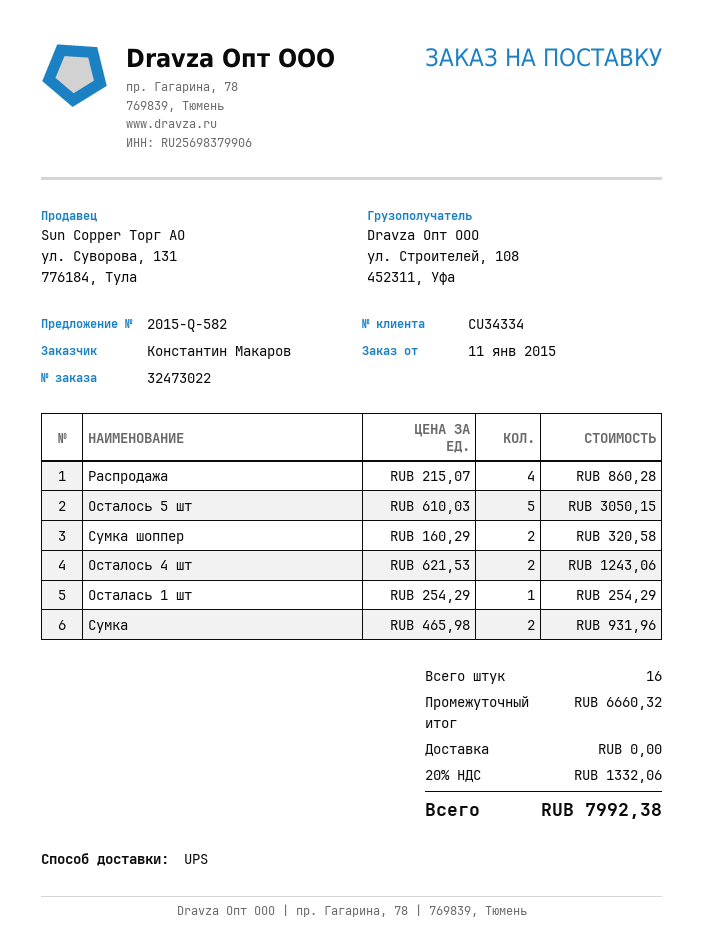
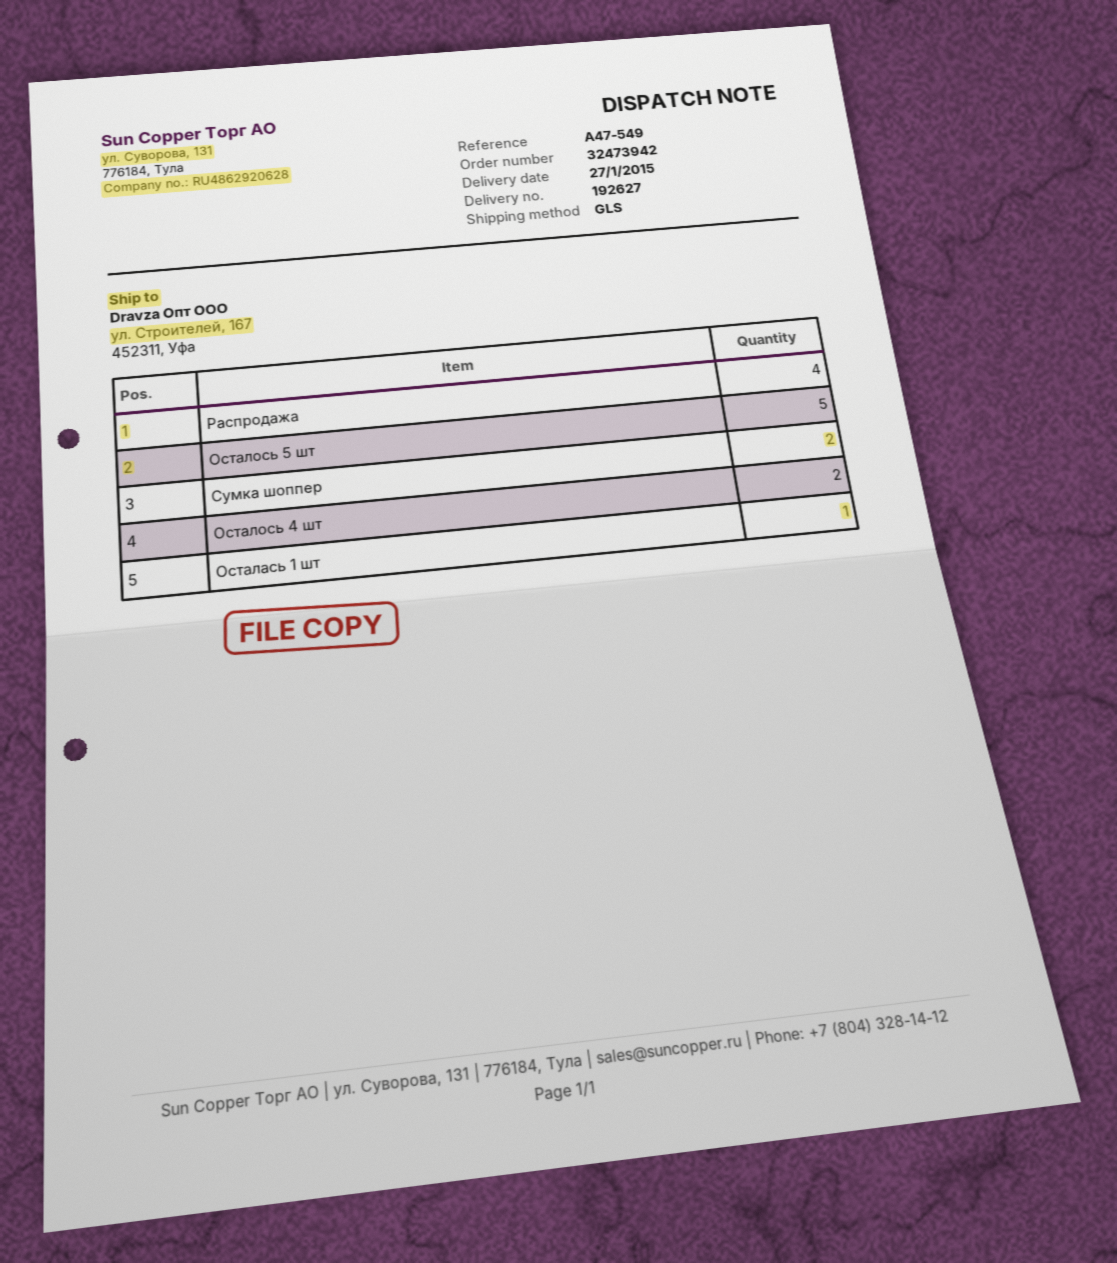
order number: 32473022 -> 32473942
shipping method: UPS -> GLS
ship to: ул. Строителей, 108, 452311, Уфа -> ул. Строителей, 167, 452311, Уфа
Сумка: 2 -> none

